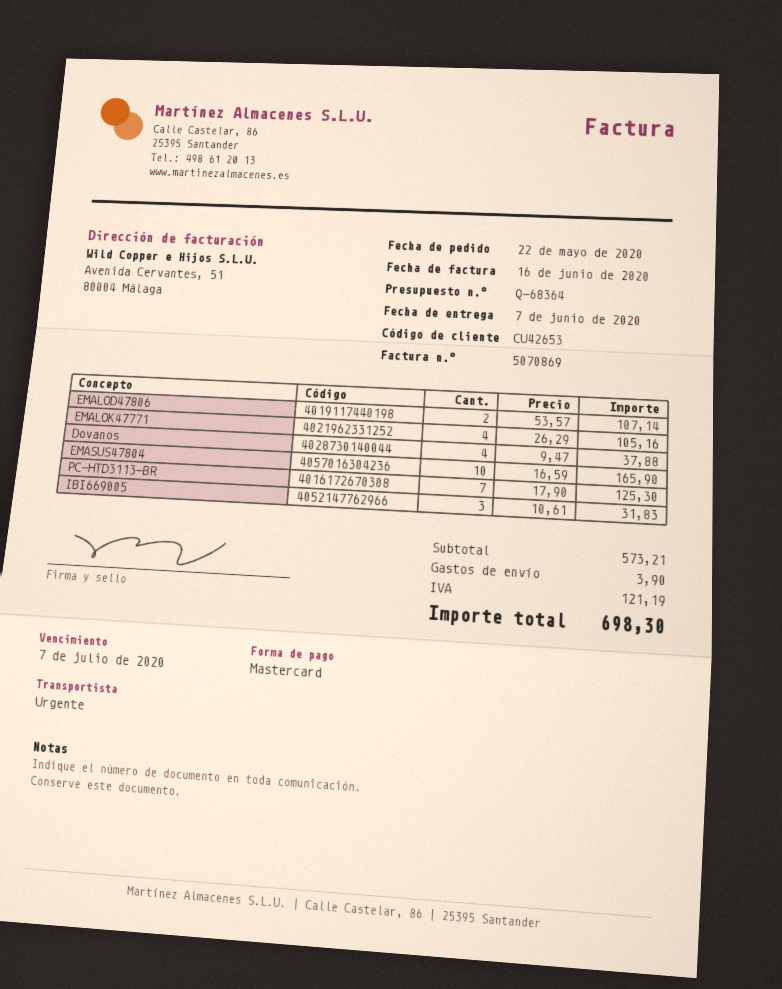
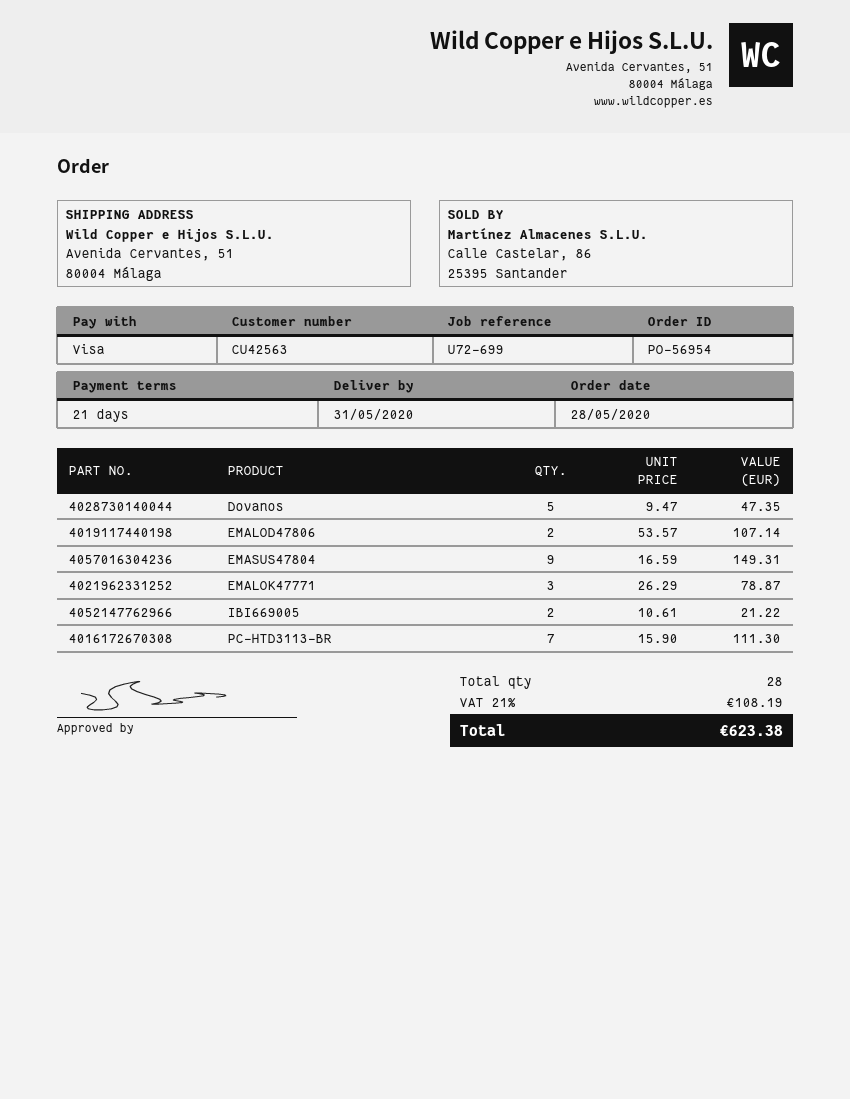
order date: 2020-05-22 -> 2020-05-28
delivery date: 2020-06-07 -> 2020-05-31
customer number: CU42653 -> CU42563
payment method: Mastercard -> Visa
EMALOK47771: 4 x 26.29 = 105.16 -> 3 x 26.29 = 78.87
Dovanos: 4 x 9.47 = 37.88 -> 5 x 9.47 = 47.35
EMASUS47804: 10 x 16.59 = 165.90 -> 9 x 16.59 = 149.31
PC-HTD3113-BR: 7 x 17.90 = 125.30 -> 7 x 15.90 = 111.30
IBI669005: 3 x 10.61 = 31.83 -> 2 x 10.61 = 21.22
shipping: 3.90 -> none
tax: 121.19 -> 108.19
total: 698.30 -> 623.38

